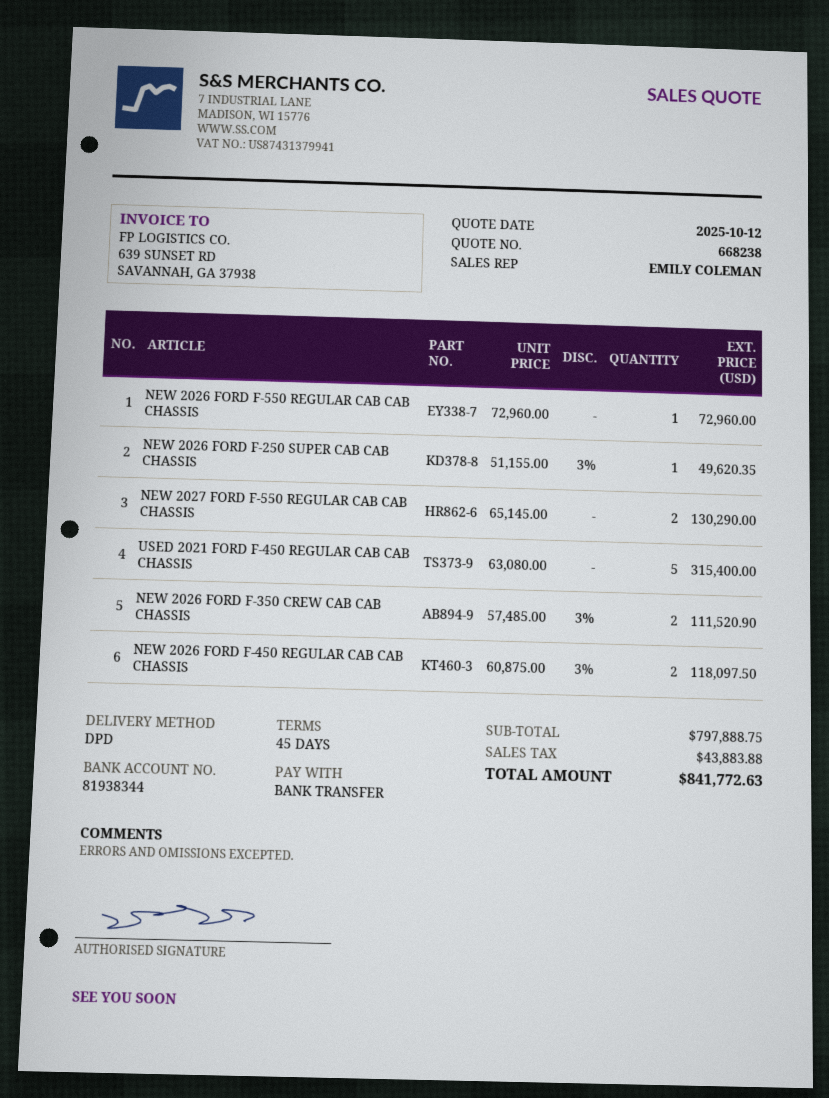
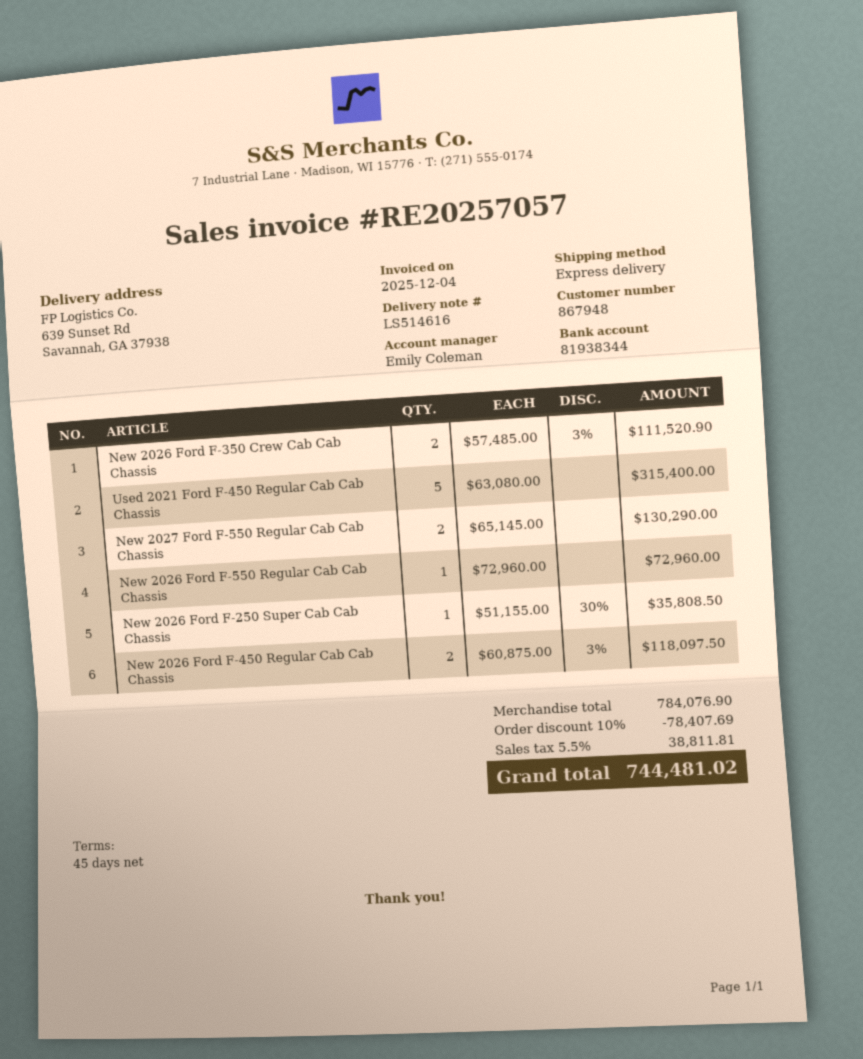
shipping method: DPD -> express
NEW 2026 FORD F-250 SUPER CAB CAB CHASSIS: 1 x 51155.00 - 3% = 49620.35 -> 1 x 51155.00 - 30% = 35808.50
subtotal: 797888.75 -> 784076.90
discount: none -> 10% = 78407.69
tax: 43883.88 -> 38811.81
total: 841772.63 -> 744481.02

